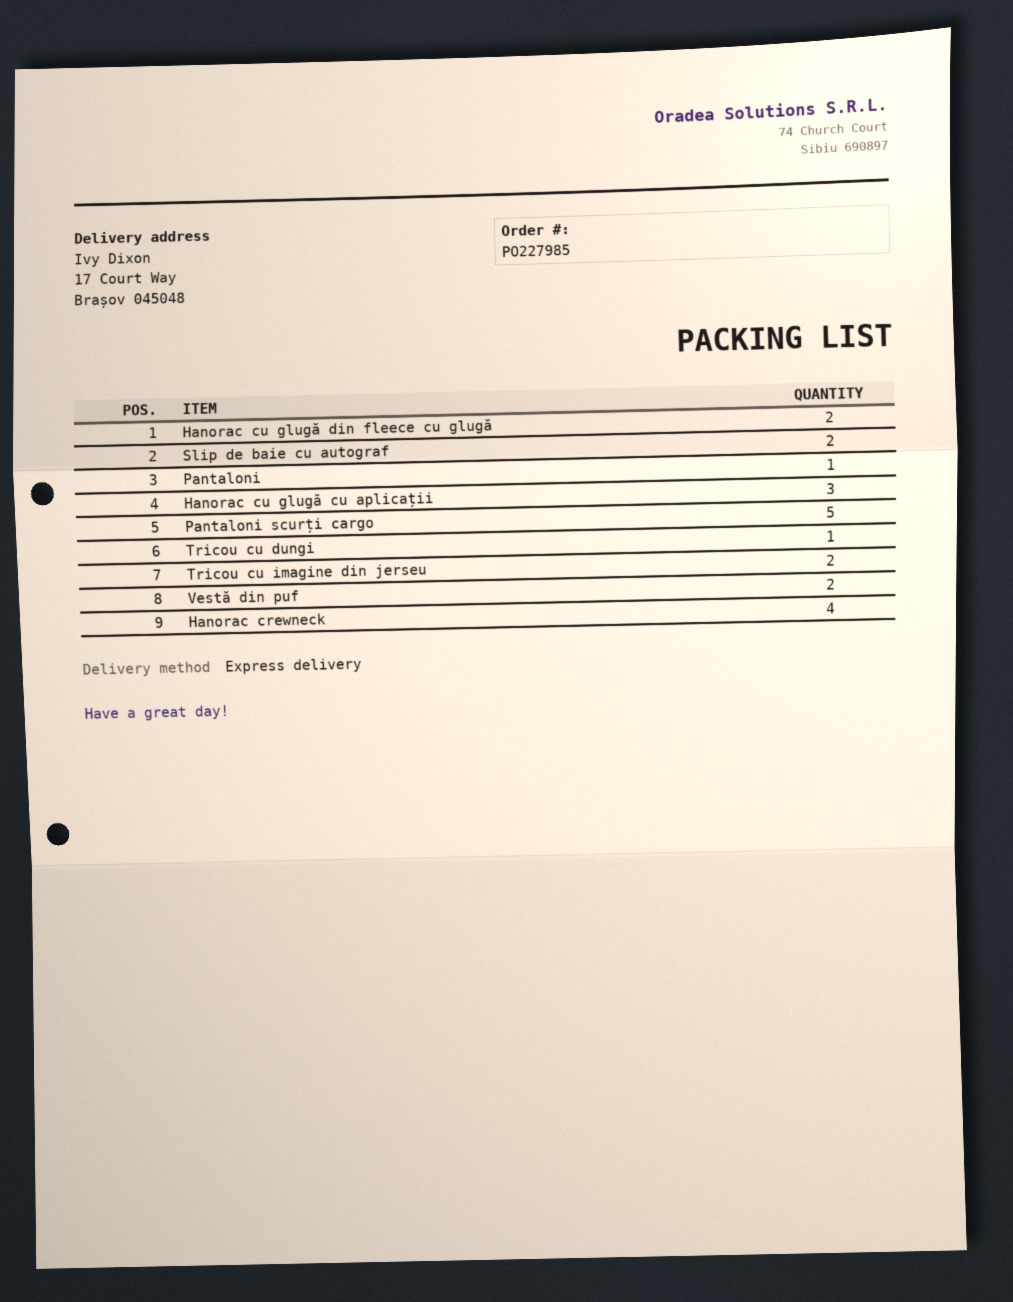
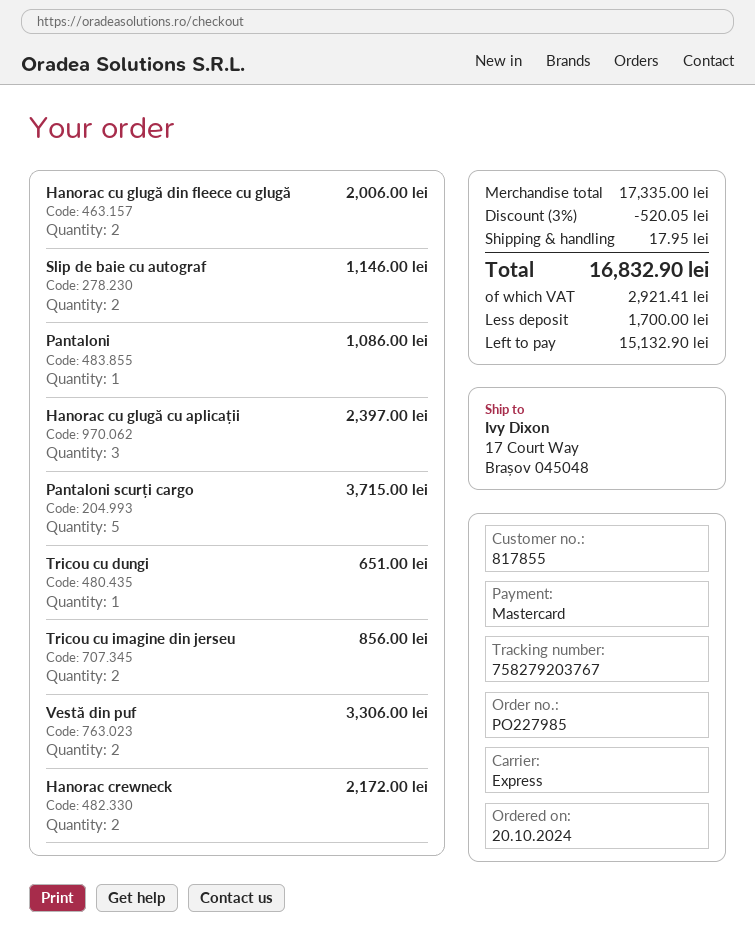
Hanorac crewneck: 4 -> 2

